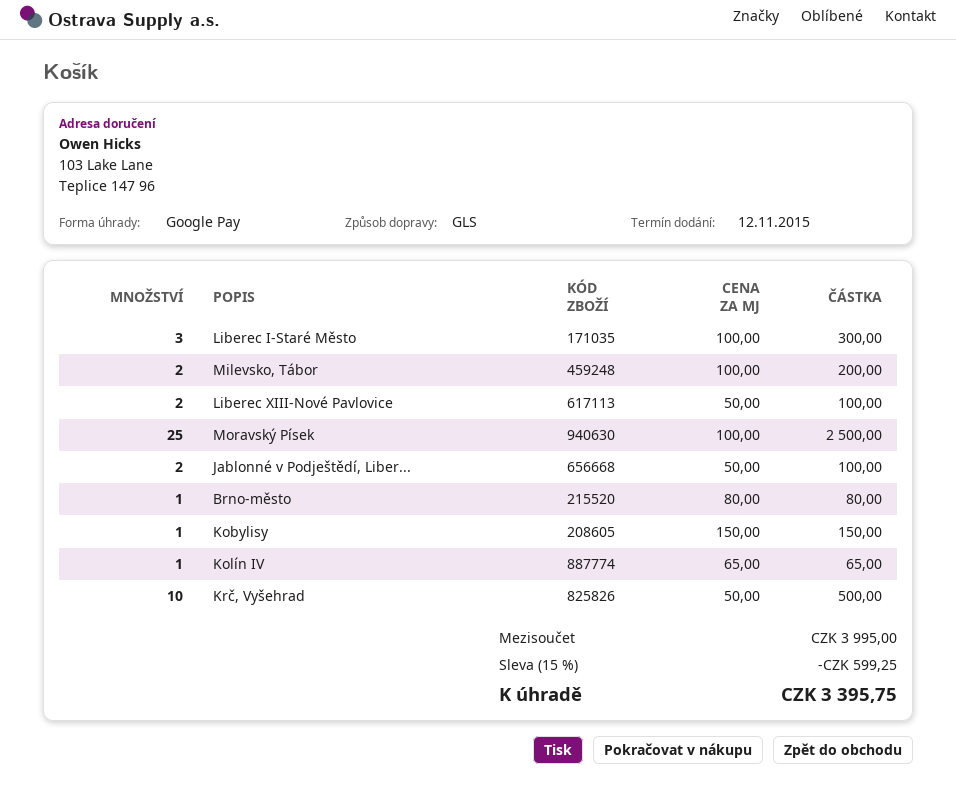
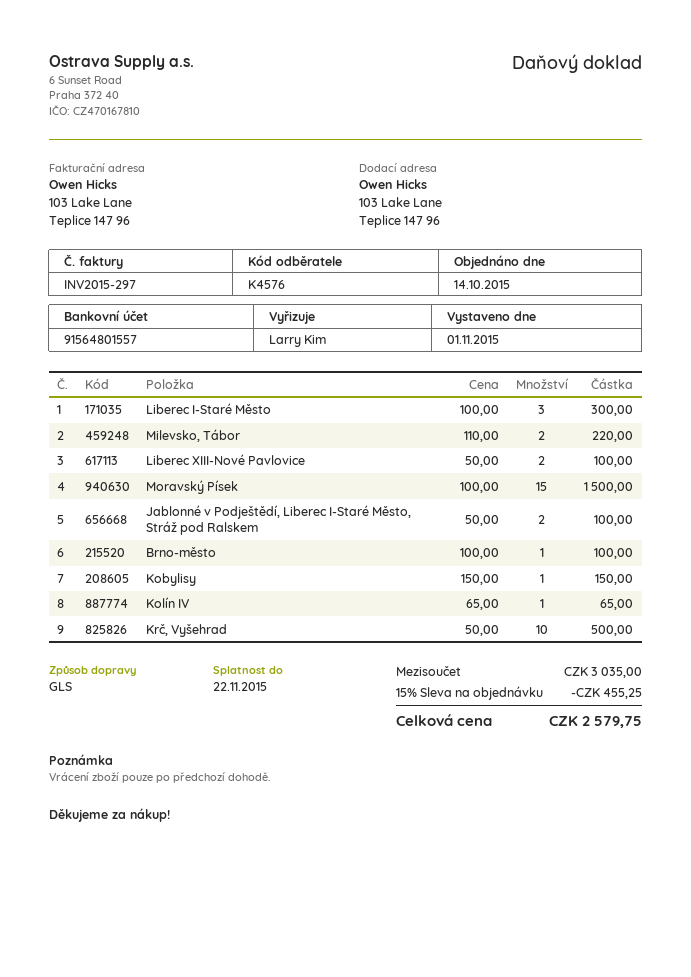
Milevsko, Tábor: 2 x 100.00 = 200.00 -> 2 x 110.00 = 220.00
Moravský Písek: 25 x 100.00 = 2500.00 -> 15 x 100.00 = 1500.00
Brno-město: 1 x 80.00 = 80.00 -> 1 x 100.00 = 100.00
subtotal: 3995.00 -> 3035.00
discount: 15% = 599.25 -> 15% = 455.25
total: 3395.75 -> 2579.75

